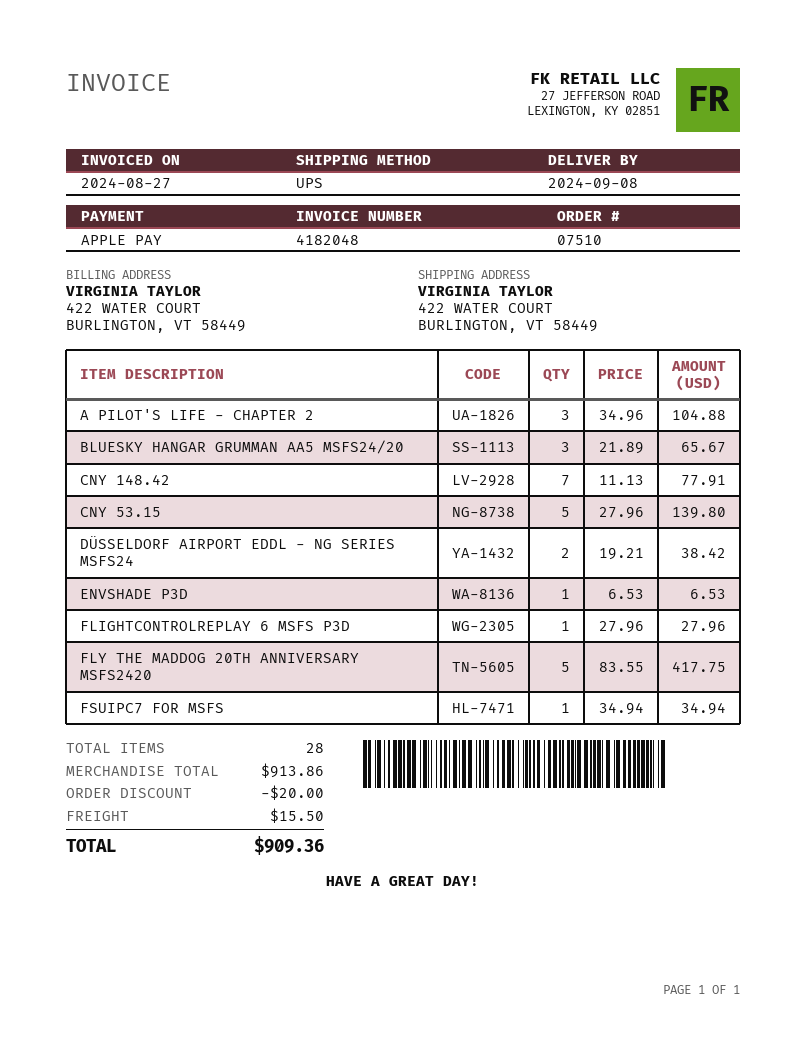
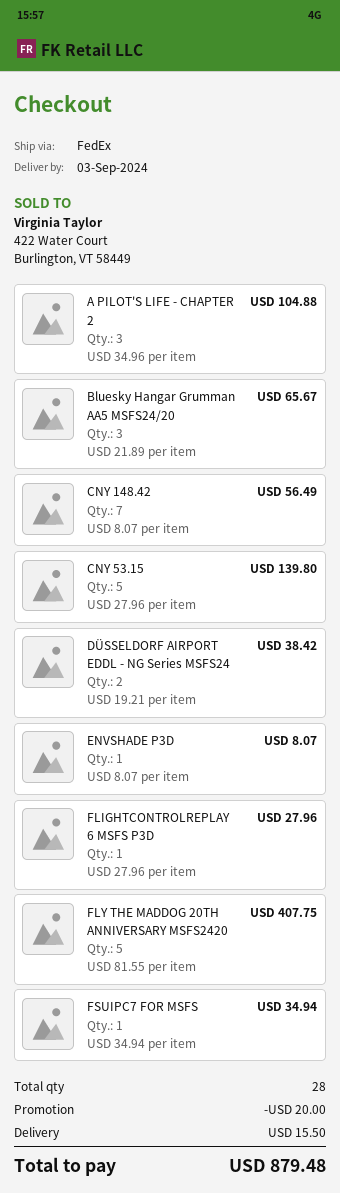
delivery date: 2024-09-08 -> 2024-09-03
shipping method: UPS -> FedEx
CNY 148.42: 7 x 11.13 = 77.91 -> 7 x 8.07 = 56.49
ENVSHADE P3D: 1 x 6.53 = 6.53 -> 1 x 8.07 = 8.07
FLY THE MADDOG 20TH ANNIVERSARY MSFS2420: 5 x 83.55 = 417.75 -> 5 x 81.55 = 407.75
total: 909.36 -> 879.48

